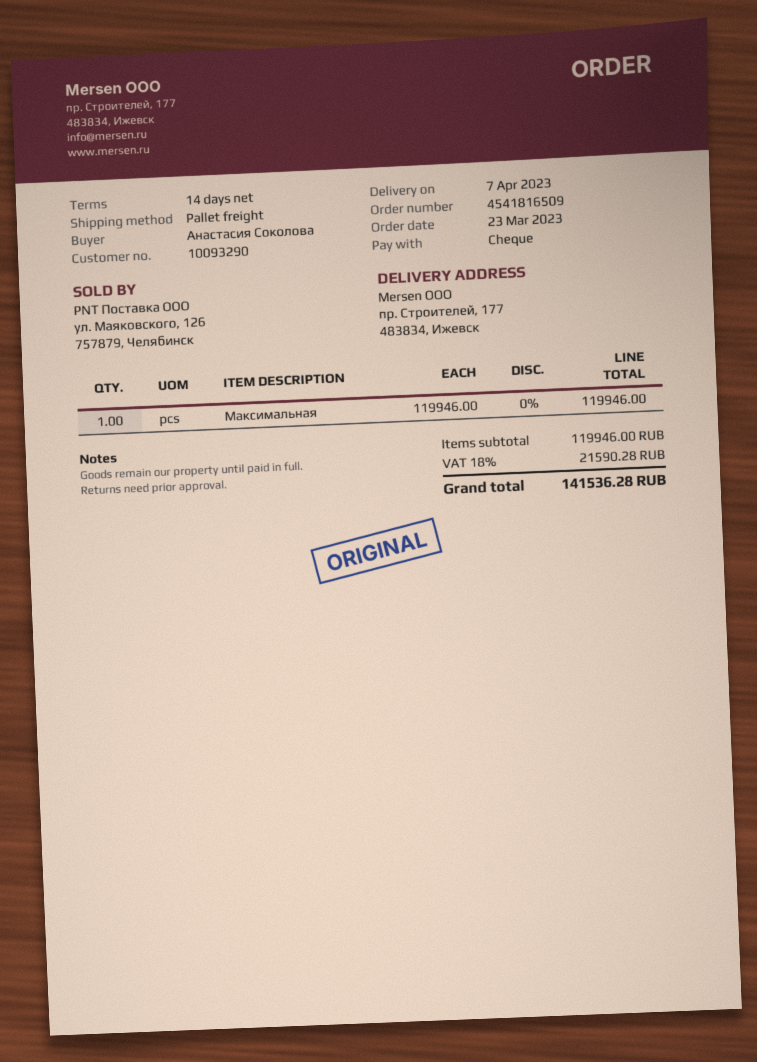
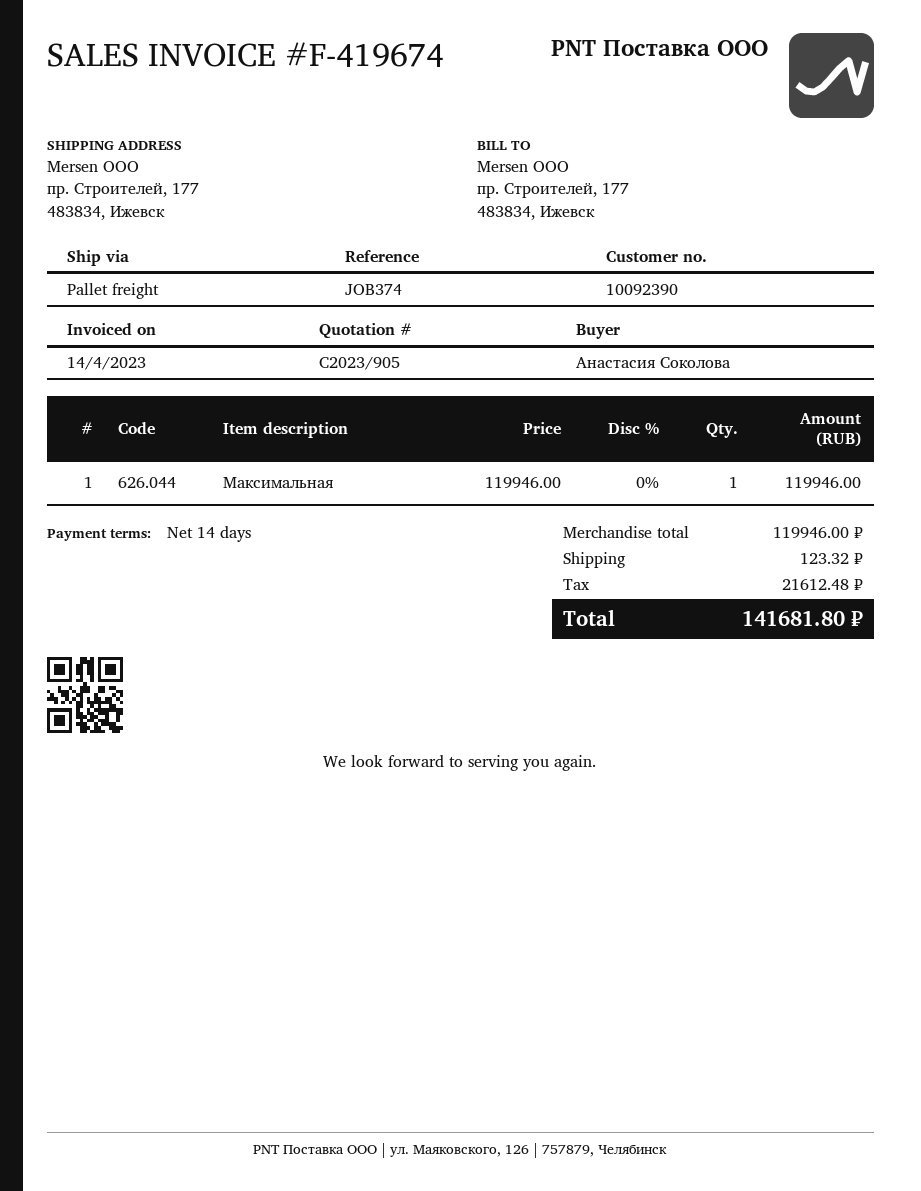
customer number: 10093290 -> 10092390
shipping: none -> 123.32
tax: 21590.28 -> 21612.48
total: 141536.28 -> 141681.80

